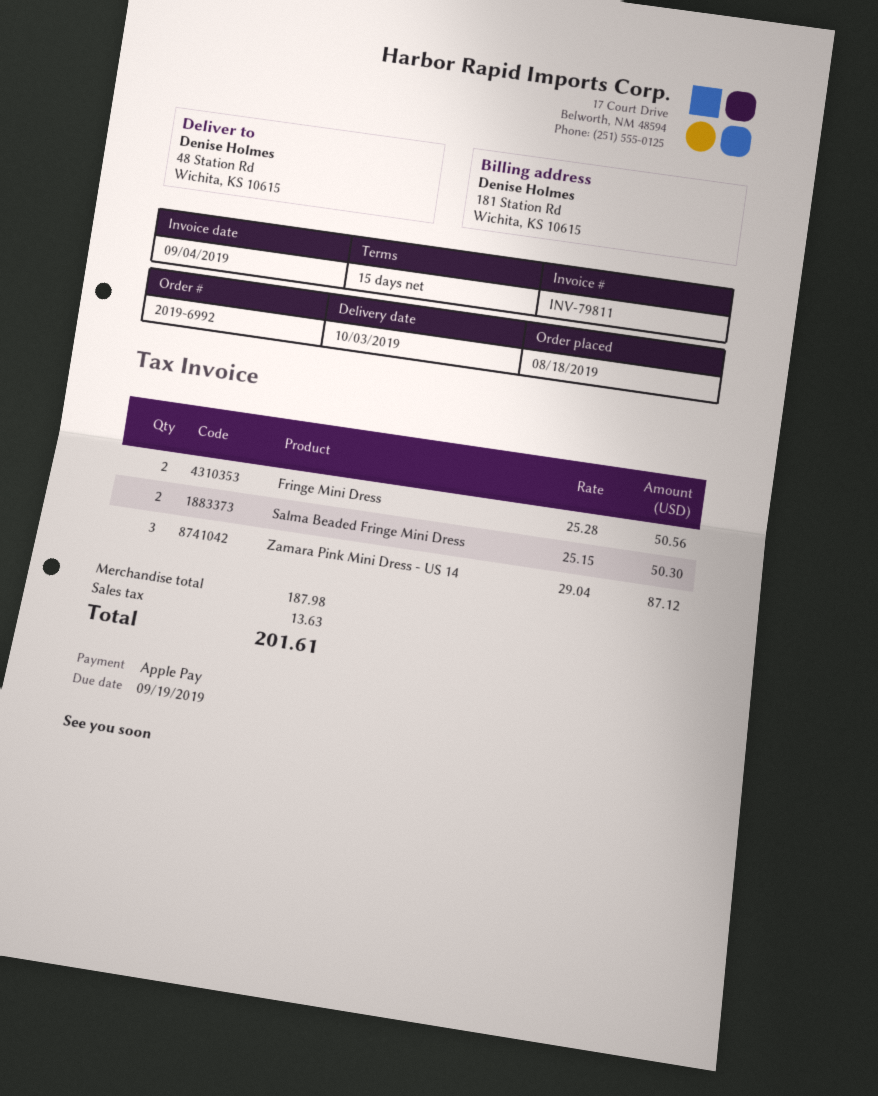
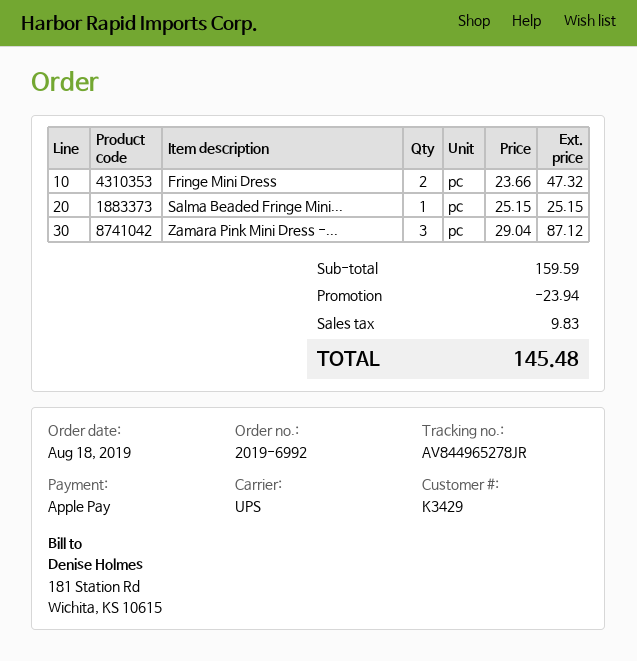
Fringe Mini Dress: 2 x 25.28 = 50.56 -> 2 x 23.66 = 47.32
Salma Beaded Fringe Mini Dress: 2 x 25.15 = 50.30 -> 1 x 25.15 = 25.15
subtotal: 187.98 -> 159.59
discount: none -> 23.94
tax: 13.63 -> 9.83
total: 201.61 -> 145.48

